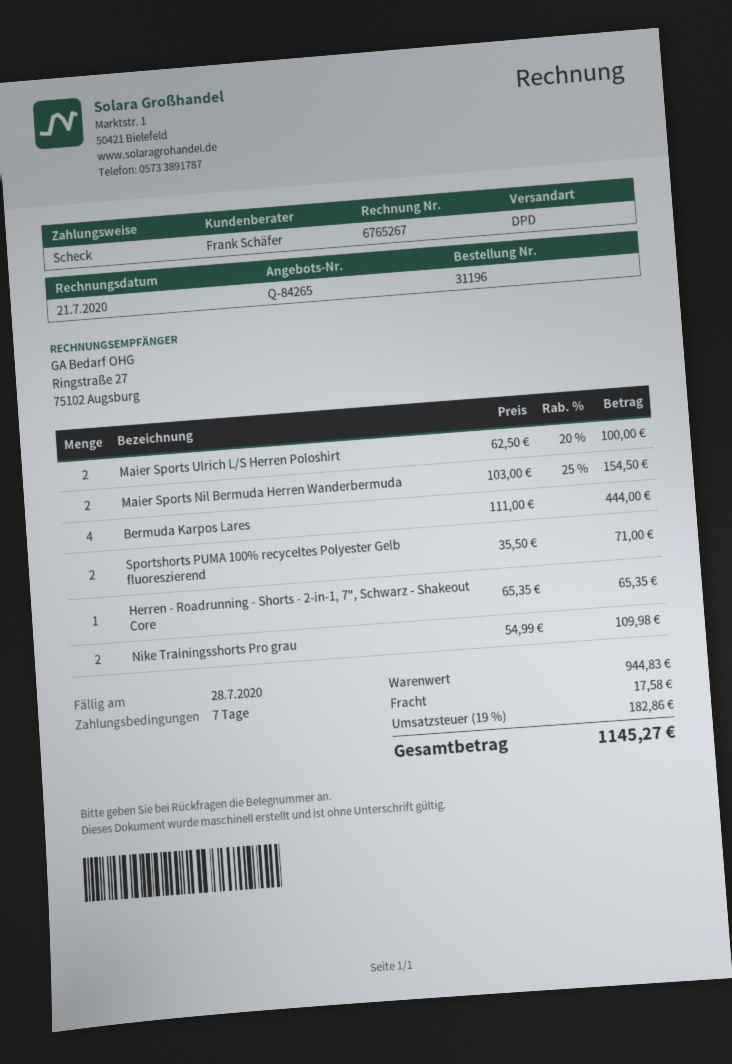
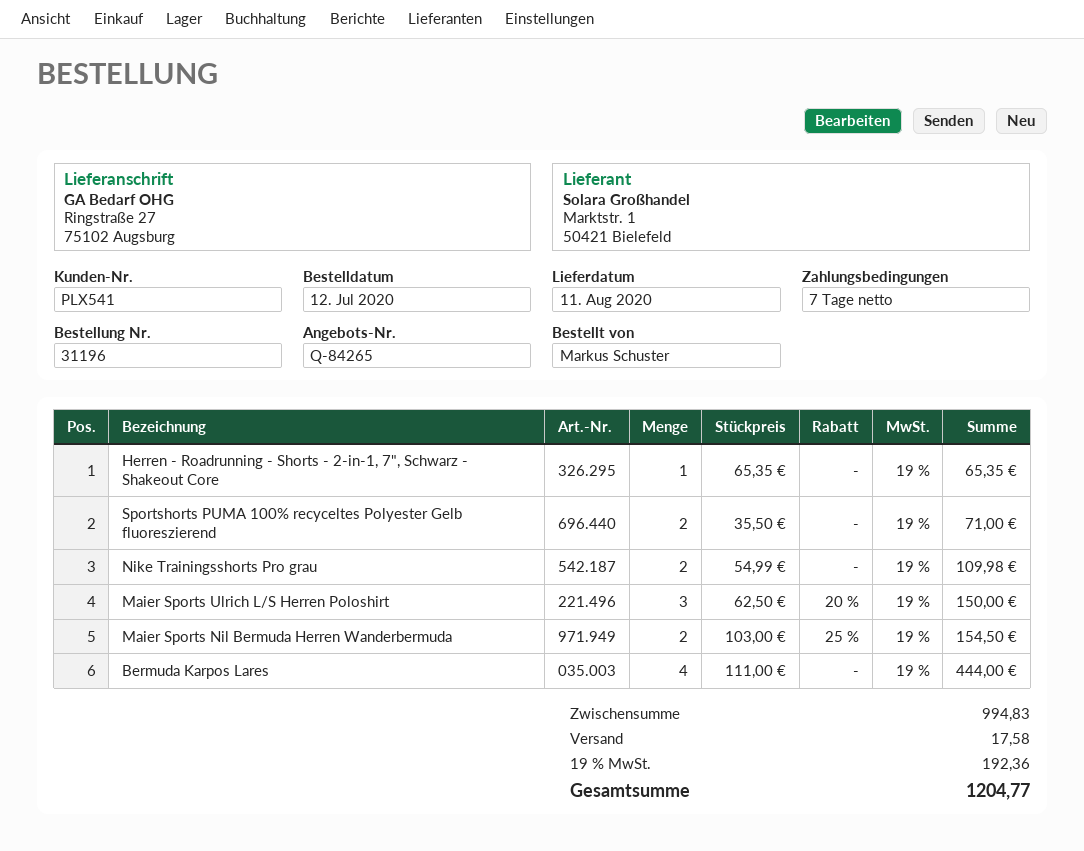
Maier Sports Ulrich L/S Herren Poloshirt: 2 x 62.50 - 20% = 100.00 -> 3 x 62.50 - 20% = 150.00
subtotal: 944.83 -> 994.83
tax: 19% = 182.86 -> 19% = 192.36
total: 1145.27 -> 1204.77

